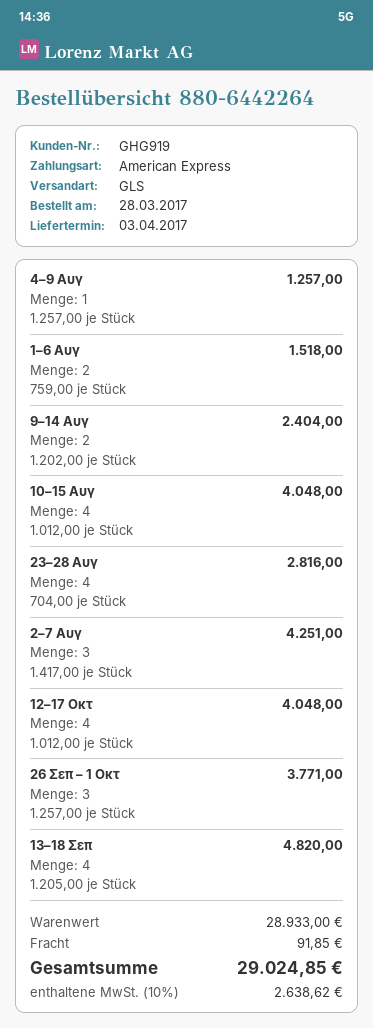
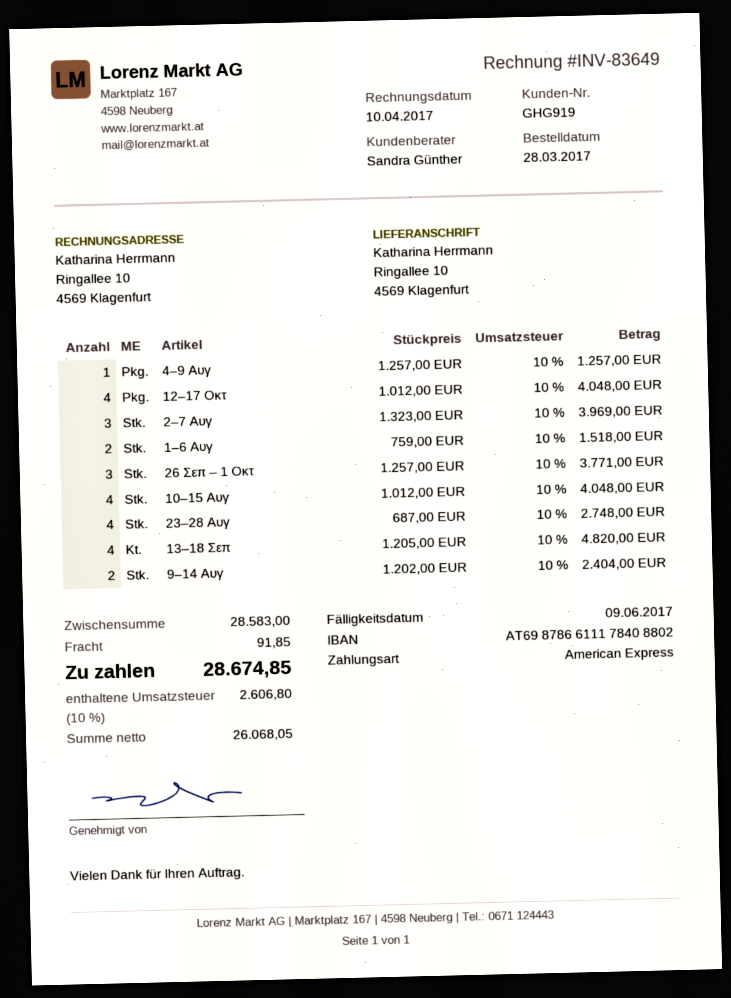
23–28 Αυγ: 4 x 704.00 = 2816.00 -> 4 x 687.00 = 2748.00
2–7 Αυγ: 3 x 1417.00 = 4251.00 -> 3 x 1323.00 = 3969.00
subtotal: 28933.00 -> 28583.00
tax: 10% = 2638.62 -> 10% = 2606.80
total: 29024.85 -> 28674.85

